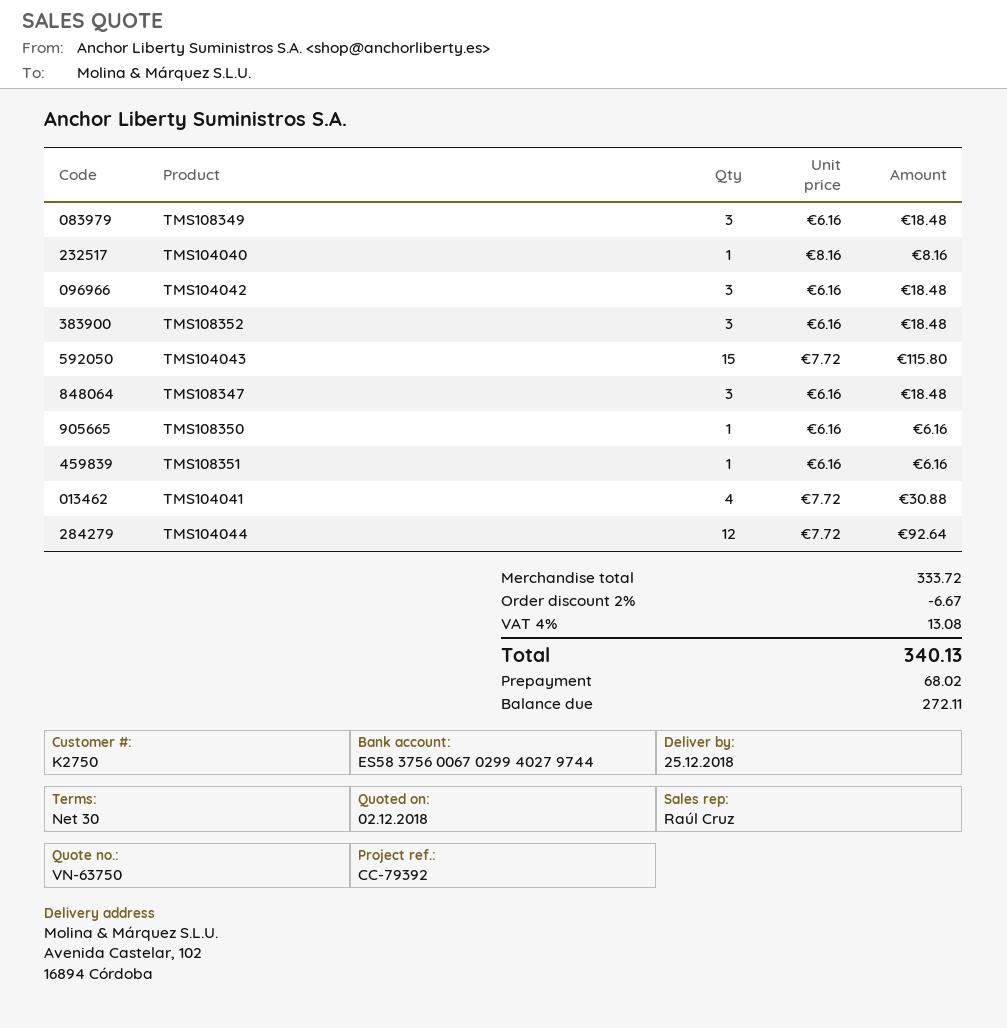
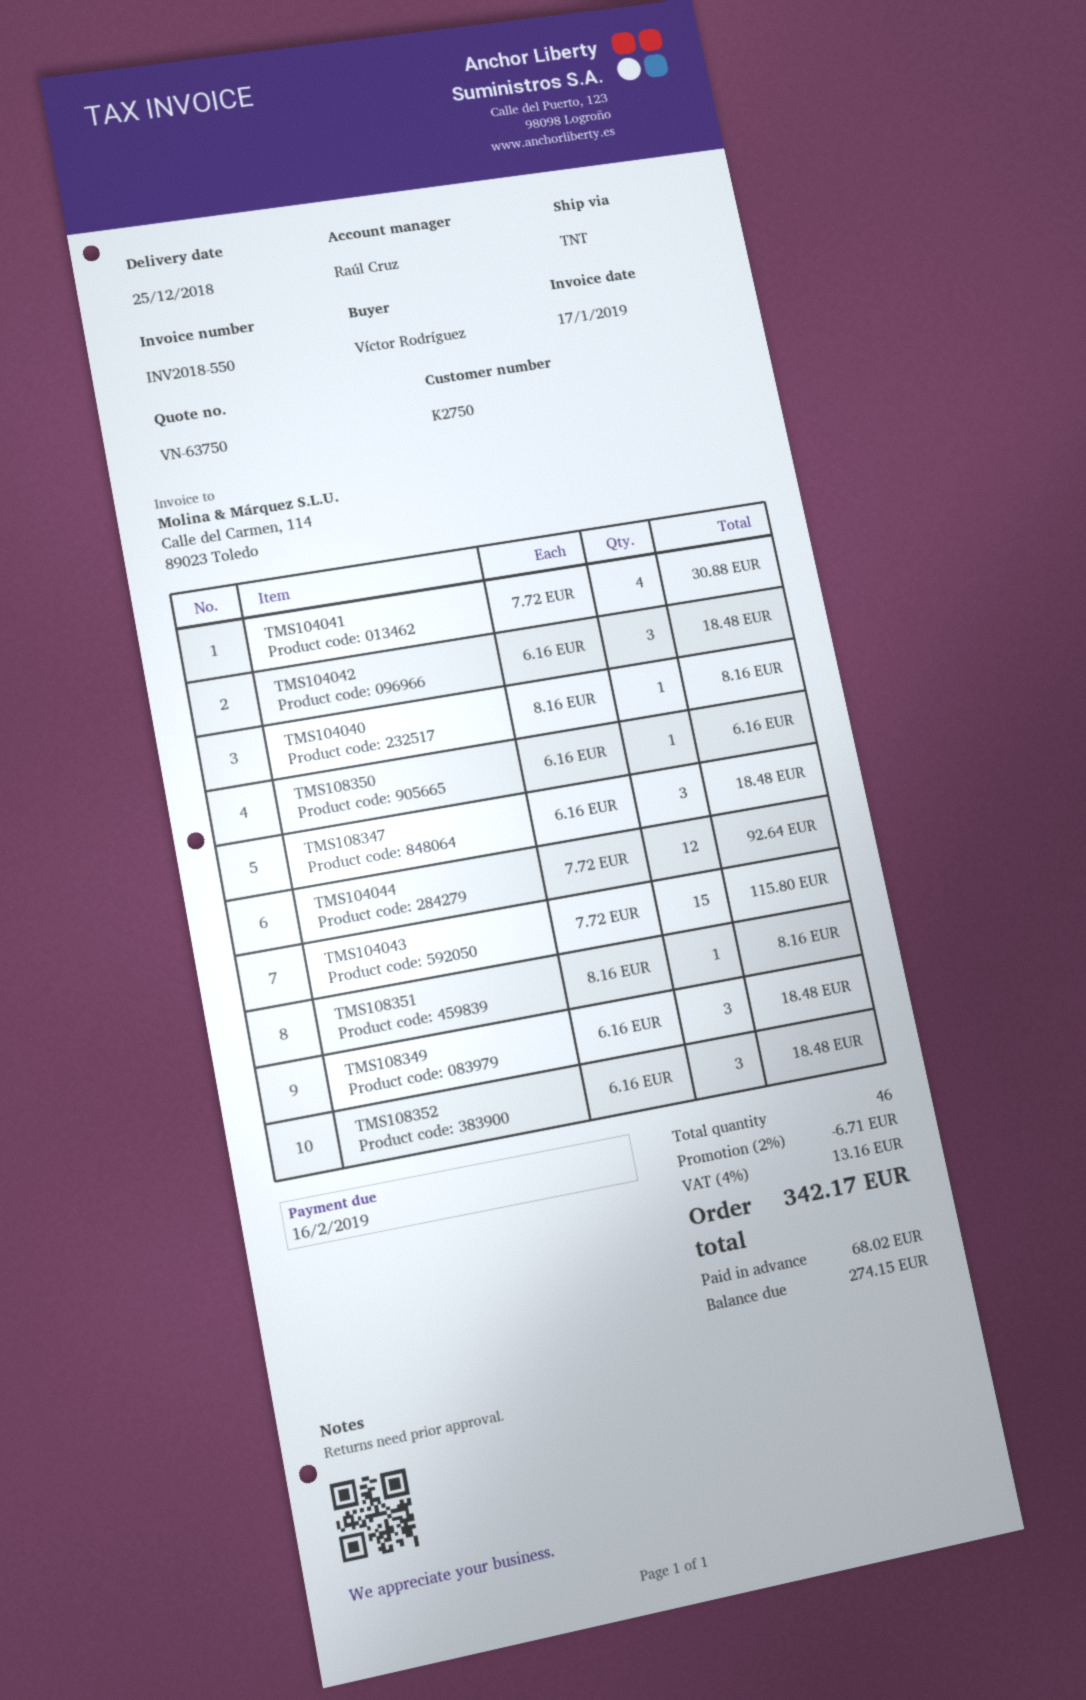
TMS108351: 1 x 6.16 = 6.16 -> 1 x 8.16 = 8.16
discount: 2% = 6.67 -> 2% = 6.71
tax: 4% = 13.08 -> 4% = 13.16
total: 340.13 -> 342.17
balance: 272.11 -> 274.15

